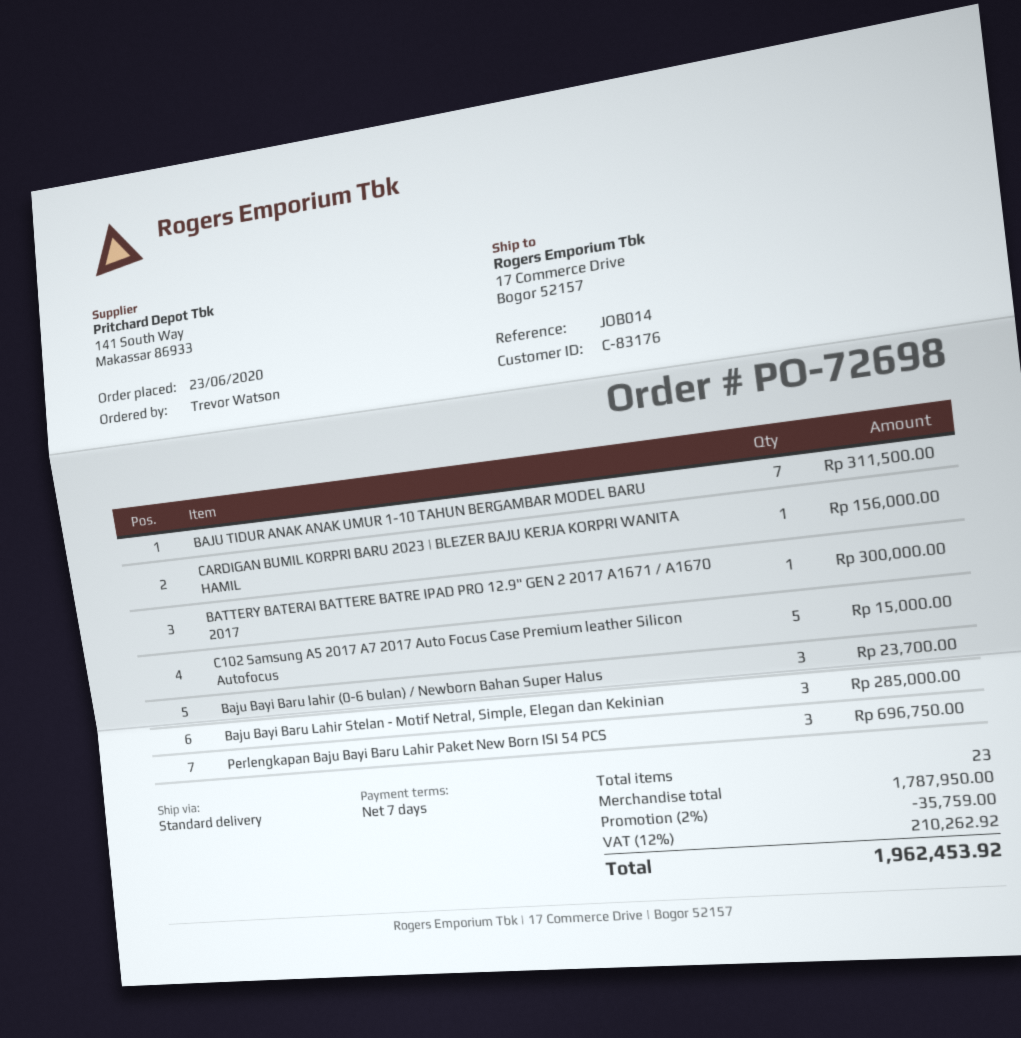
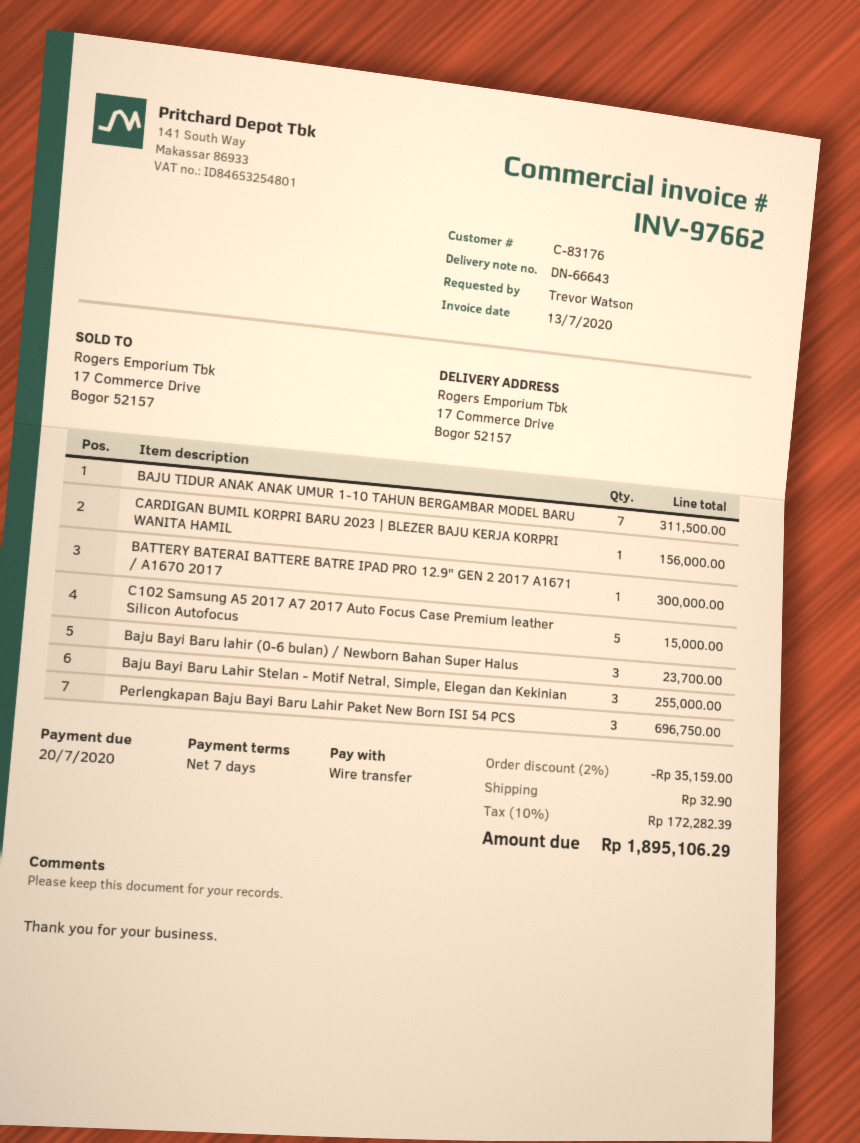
Baju Bayi Baru Lahir Stelan - Motif Netral, Simple, Elegan dan Kekinian: 3 for 285000.00 -> 3 for 255000.00
discount: 2% = 35759.00 -> 2% = 35159.00
shipping: none -> 32.90
tax: 12% = 210262.92 -> 10% = 172282.39
total: 1962453.92 -> 1895106.29

